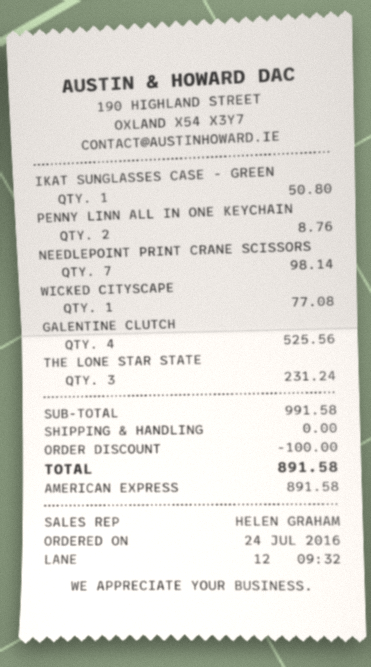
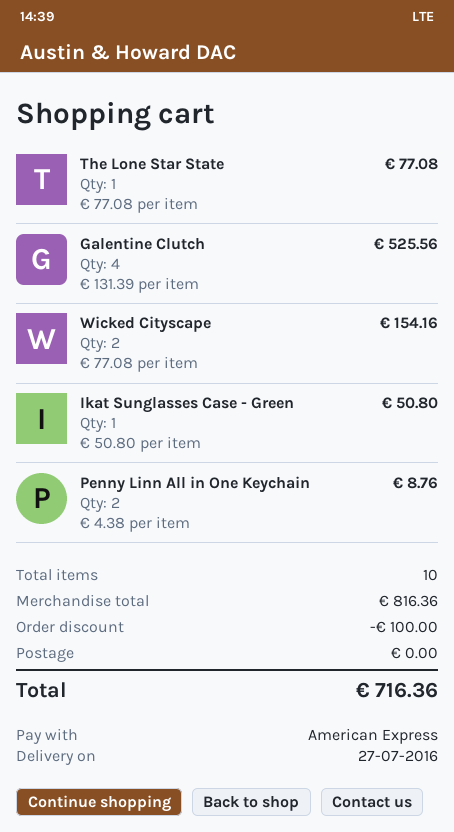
NEEDLEPOINT PRINT CRANE SCISSORS: 7 for 98.14 -> none
WICKED CITYSCAPE: 1 for 77.08 -> 2 for 154.16
THE LONE STAR STATE: 3 for 231.24 -> 1 for 77.08
subtotal: 991.58 -> 816.36
total: 891.58 -> 716.36

